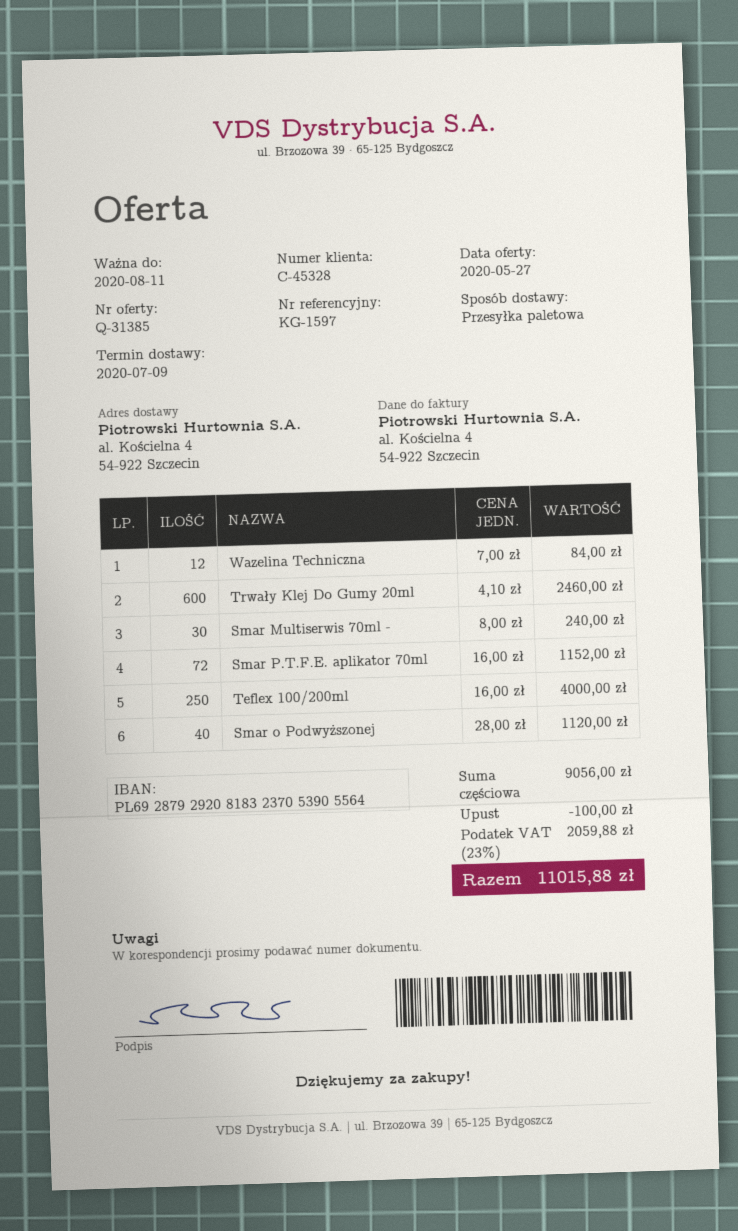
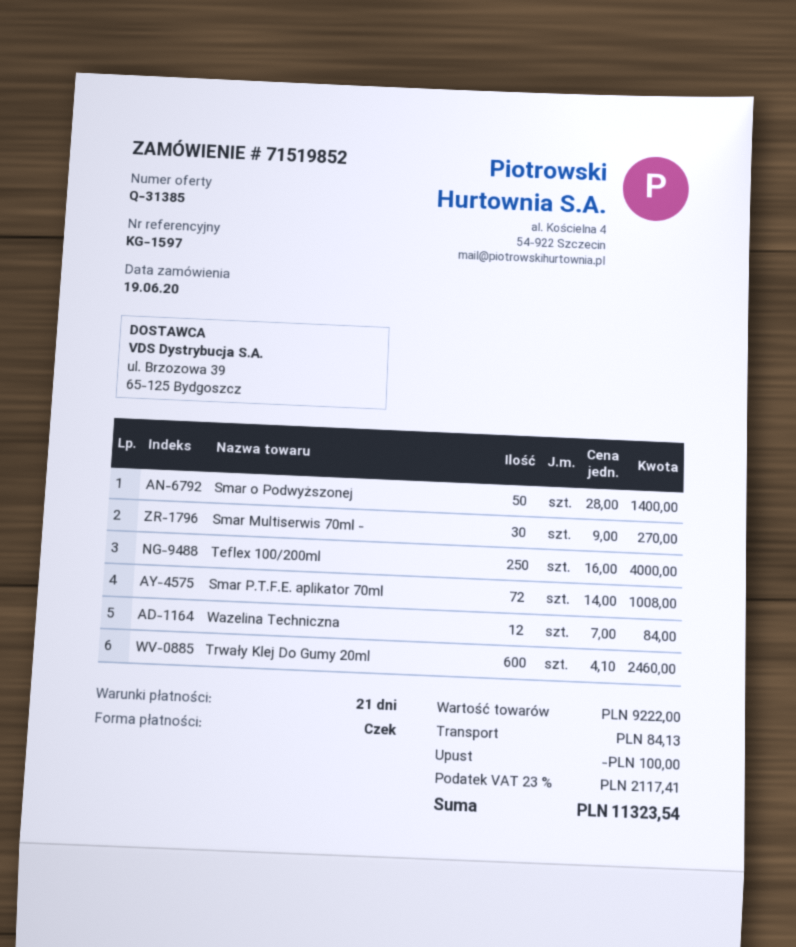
Smar Multiserwis 70ml -: 30 x 8.00 = 240.00 -> 30 x 9.00 = 270.00
Smar P.T.F.E. aplikator 70ml: 72 x 16.00 = 1152.00 -> 72 x 14.00 = 1008.00
Smar o Podwyższonej: 40 x 28.00 = 1120.00 -> 50 x 28.00 = 1400.00
subtotal: 9056.00 -> 9222.00
shipping: none -> 84.13
tax: 23% = 2059.88 -> 23% = 2117.41
total: 11015.88 -> 11323.54

